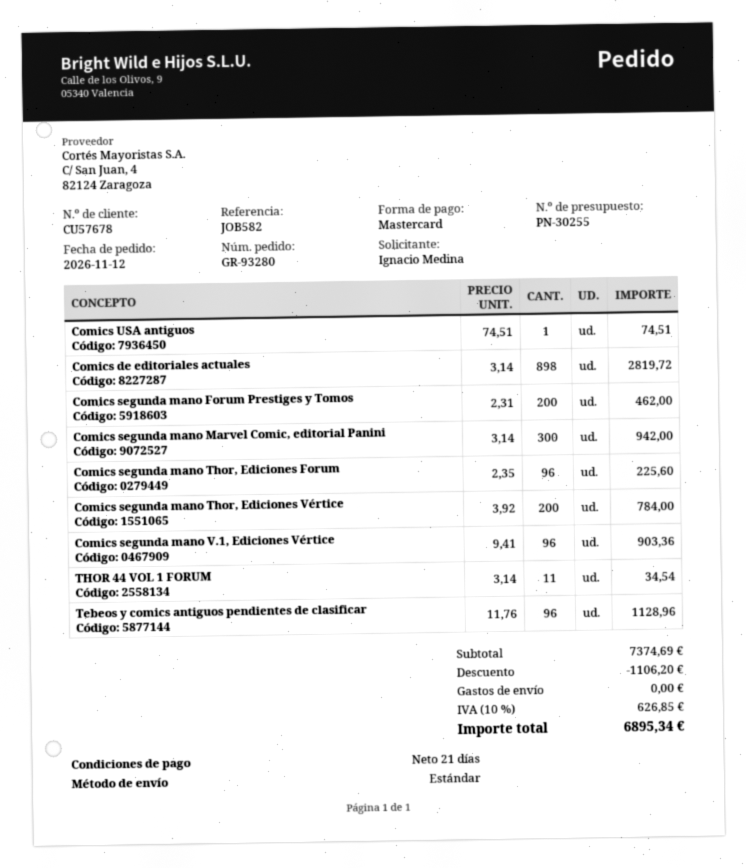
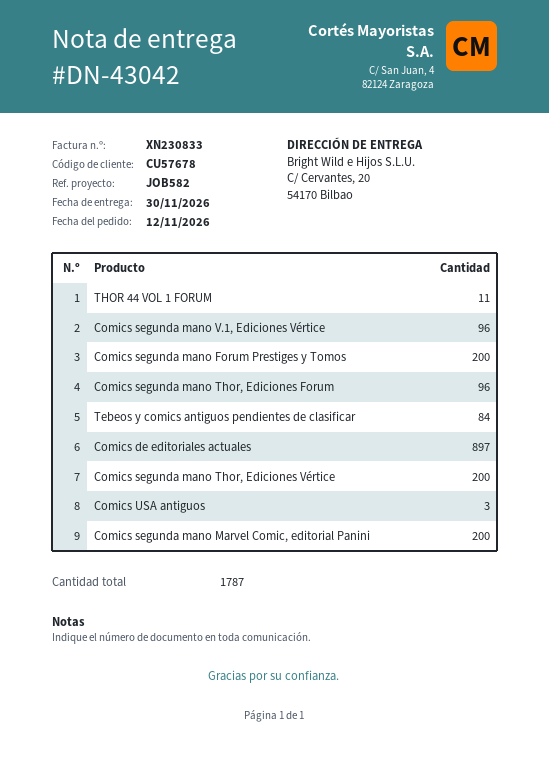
Comics USA antiguos: 1 -> 3
Comics de editoriales actuales: 898 -> 897
Comics segunda mano Marvel Comic, editorial Panini: 300 -> 200
Tebeos y comics antiguos pendientes de clasificar: 96 -> 84

